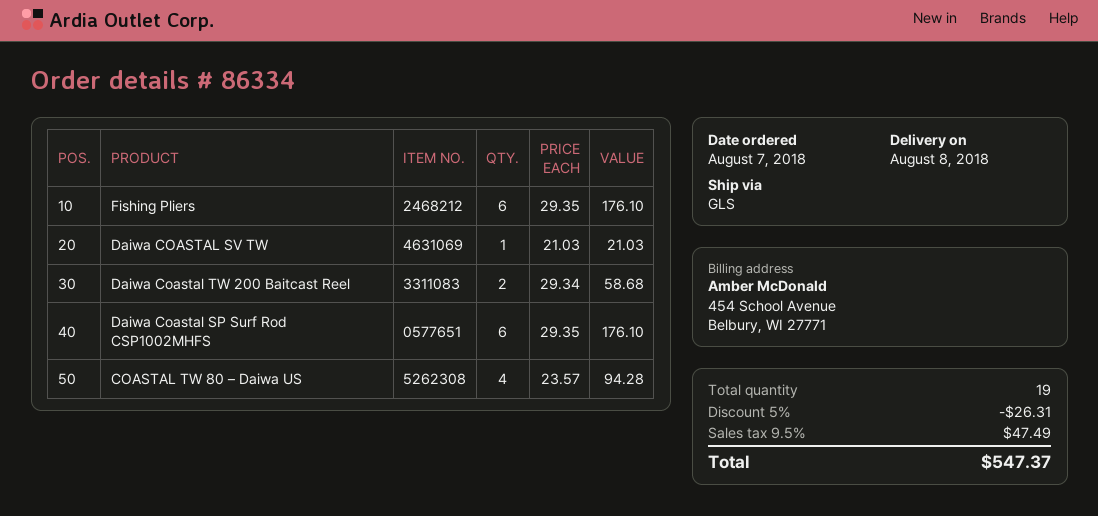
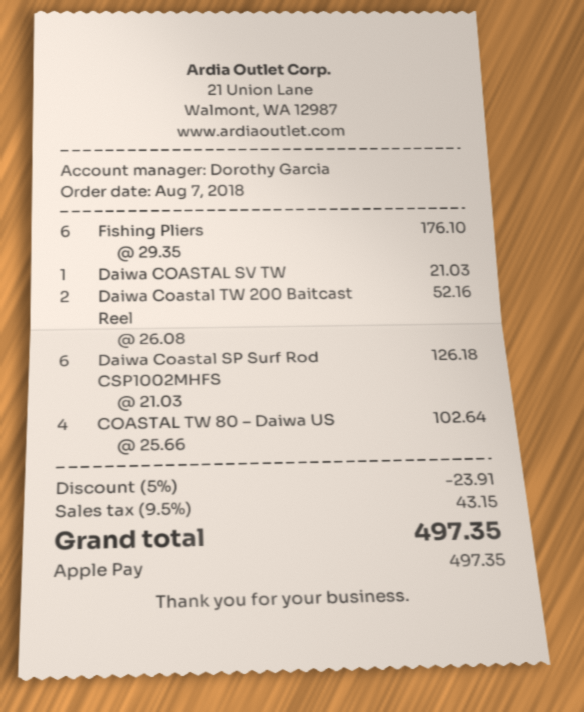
Daiwa Coastal TW 200 Baitcast Reel: 2 x 29.34 = 58.68 -> 2 x 26.08 = 52.16
Daiwa Coastal SP Surf Rod CSP1002MHFS: 6 x 29.35 = 176.10 -> 6 x 21.03 = 126.18
COASTAL TW 80 – Daiwa US: 4 x 23.57 = 94.28 -> 4 x 25.66 = 102.64
discount: 5% = 26.31 -> 5% = 23.91
tax: 9.5% = 47.49 -> 9.5% = 43.15
total: 547.37 -> 497.35

